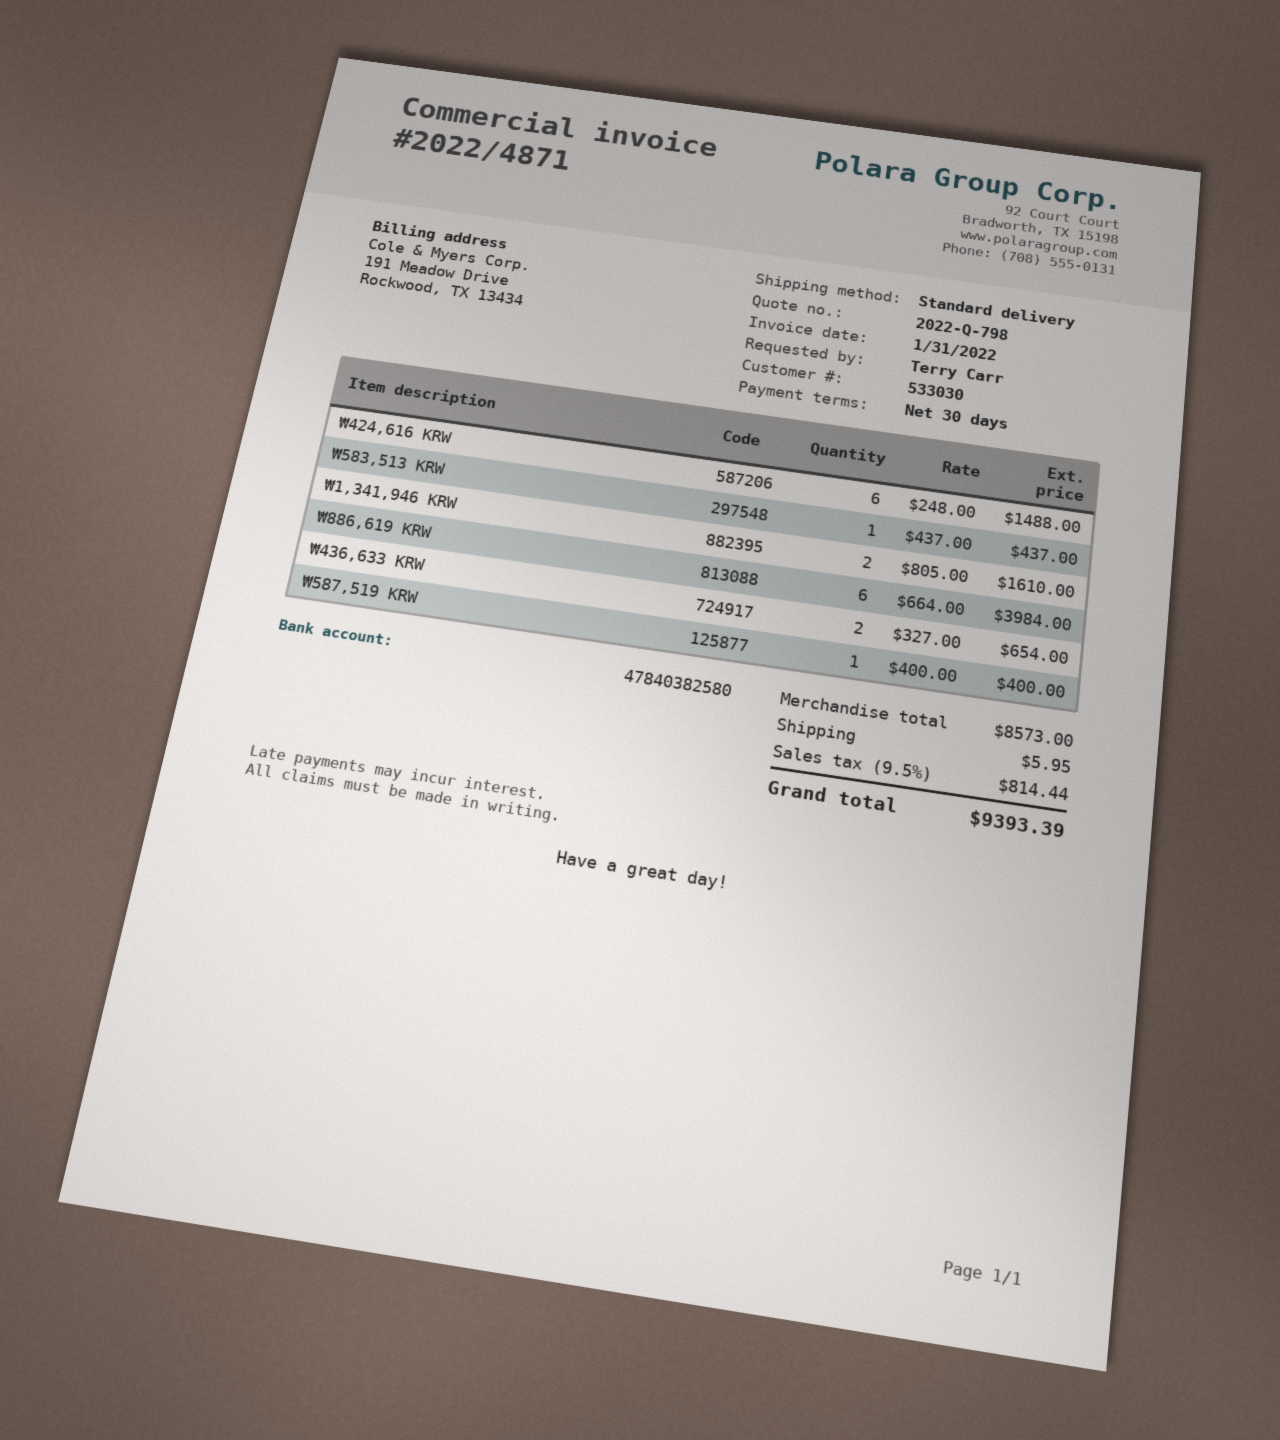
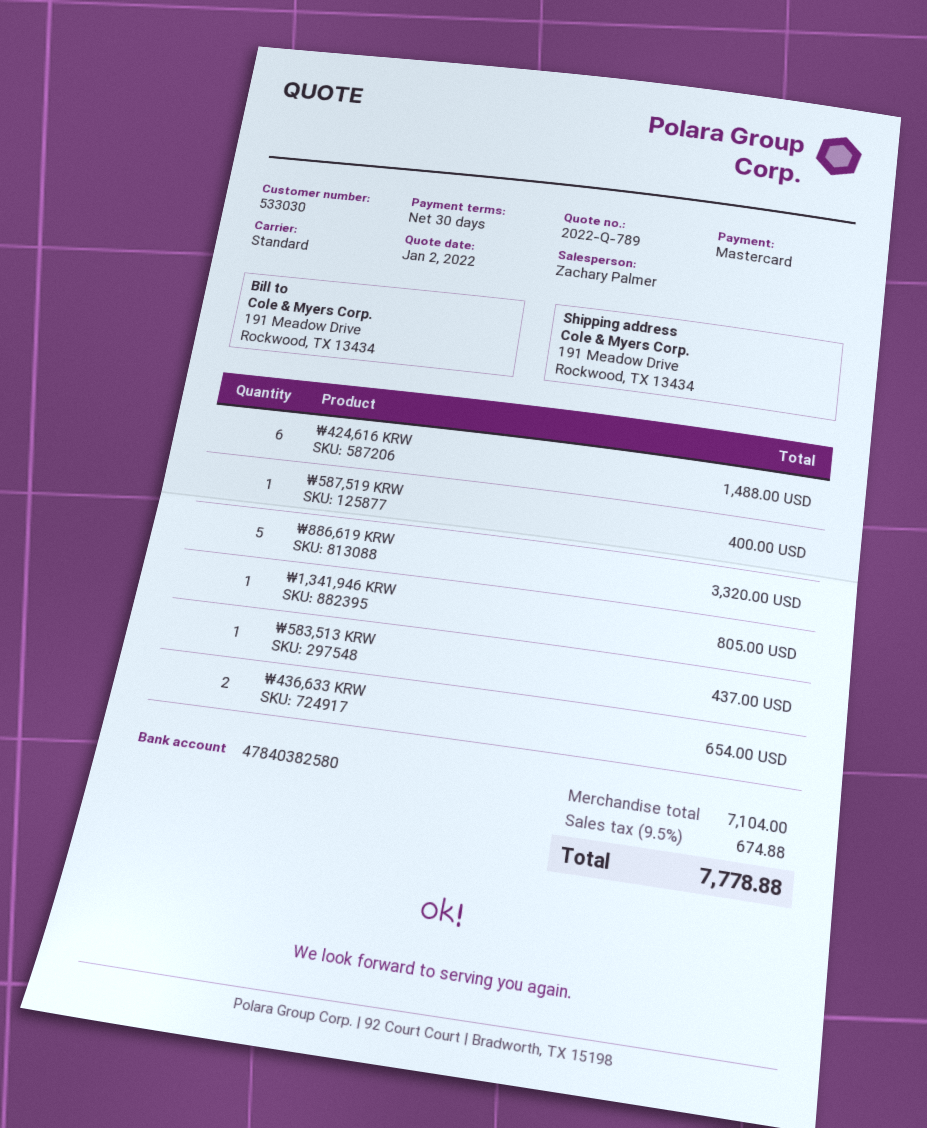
quote number: 2022-Q-798 -> 2022-Q-789
₩1,341,946 KRW: 2 for 1610.00 -> 1 for 805.00
₩886,619 KRW: 6 for 3984.00 -> 5 for 3320.00
subtotal: 8573.00 -> 7104.00
shipping: 5.95 -> none
tax: 9.5% = 814.44 -> 9.5% = 674.88
total: 9393.39 -> 7778.88

